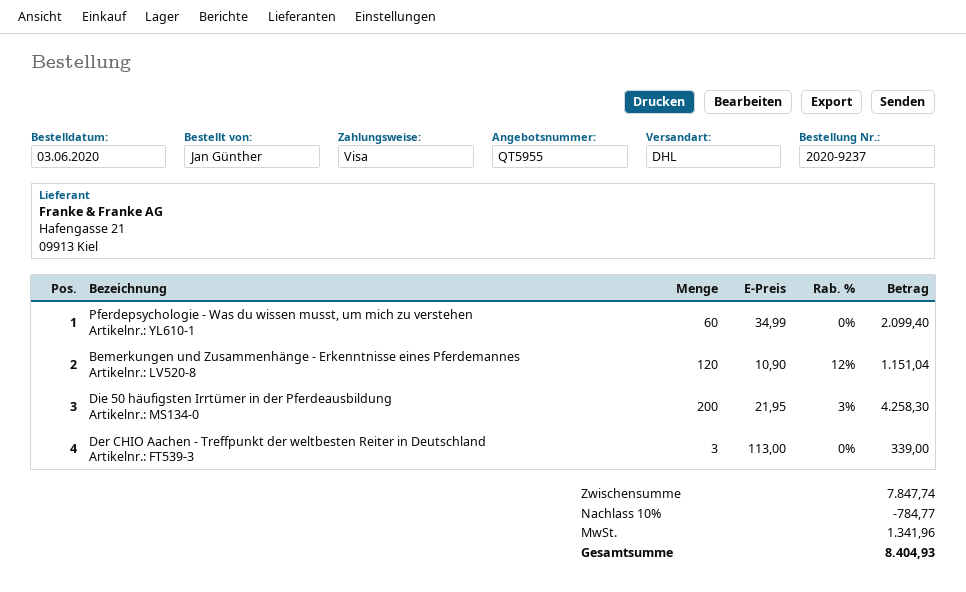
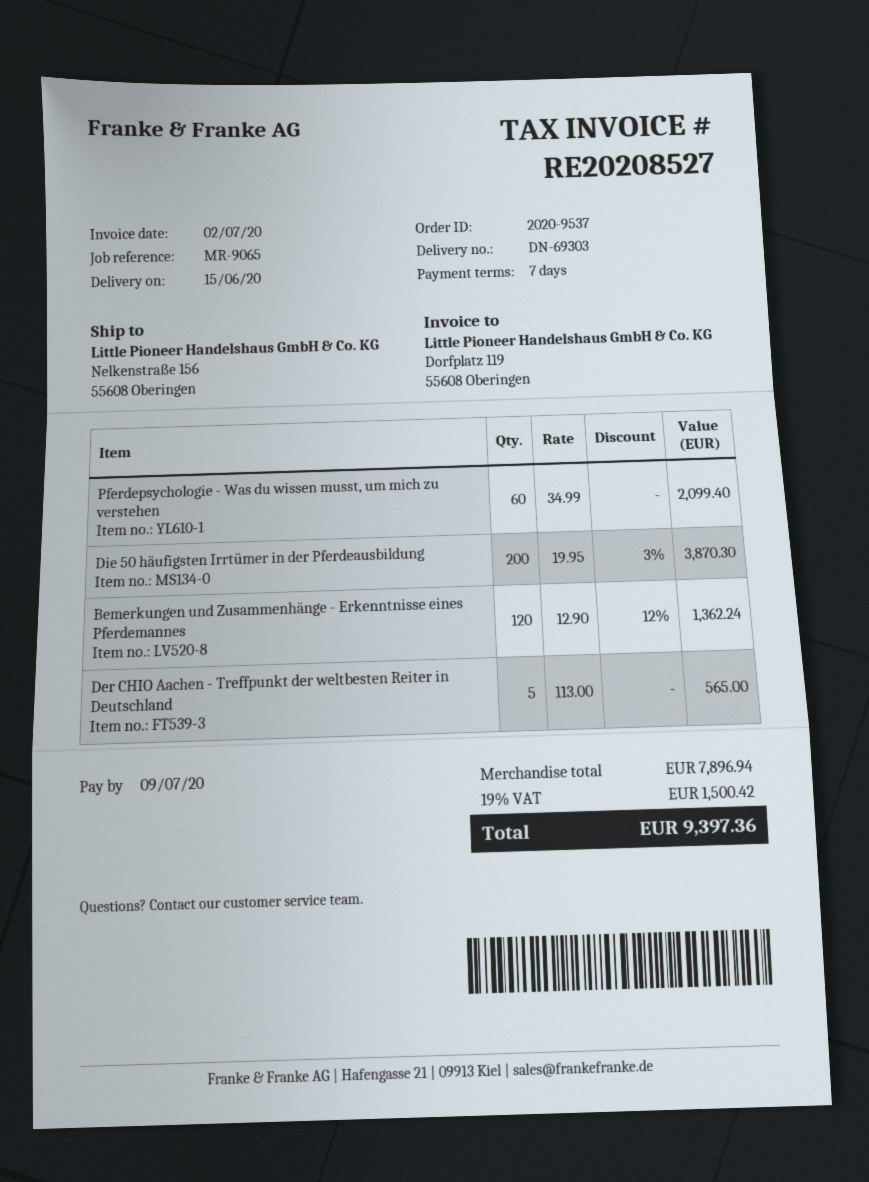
order number: 2020-9237 -> 2020-9537
Bemerkungen und Zusammenhänge - Erkenntnisse eines Pferdemannes: 120 x 10.90 - 12% = 1151.04 -> 120 x 12.90 - 12% = 1362.24
Die 50 häufigsten Irrtümer in der Pferdeausbildung: 200 x 21.95 - 3% = 4258.30 -> 200 x 19.95 - 3% = 3870.30
Der CHIO Aachen - Treffpunkt der weltbesten Reiter in Deutschland: 3 x 113.00 = 339.00 -> 5 x 113.00 = 565.00
subtotal: 7847.74 -> 7896.94
discount: 10% = 784.77 -> none
tax: 1341.96 -> 1500.42
total: 8404.93 -> 9397.36

